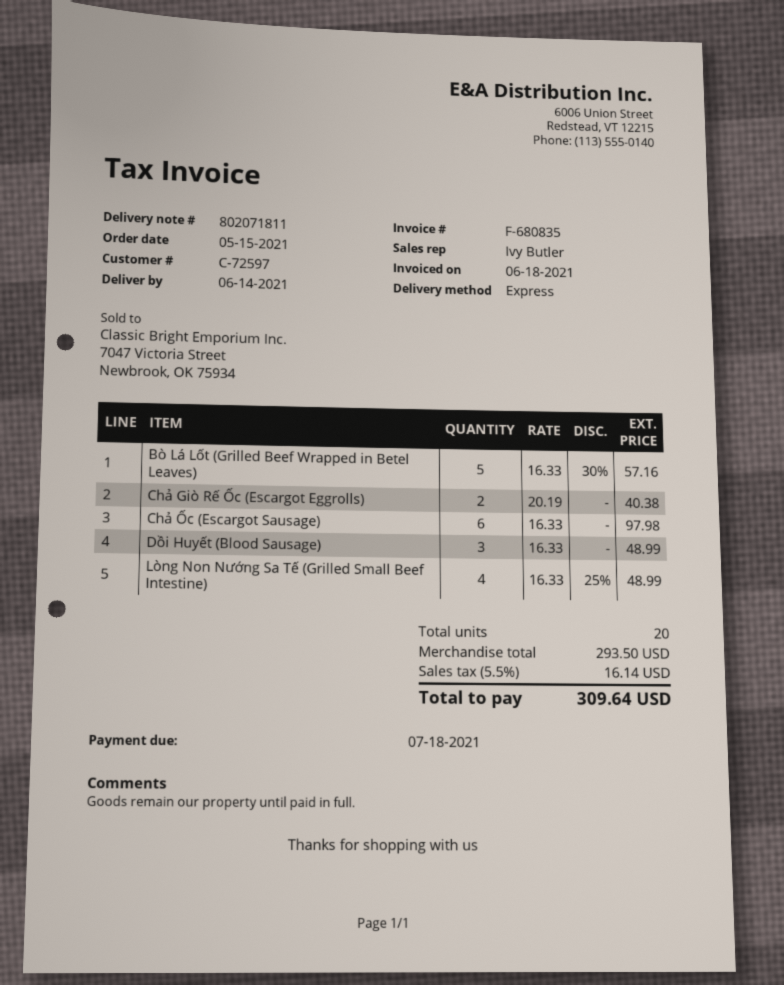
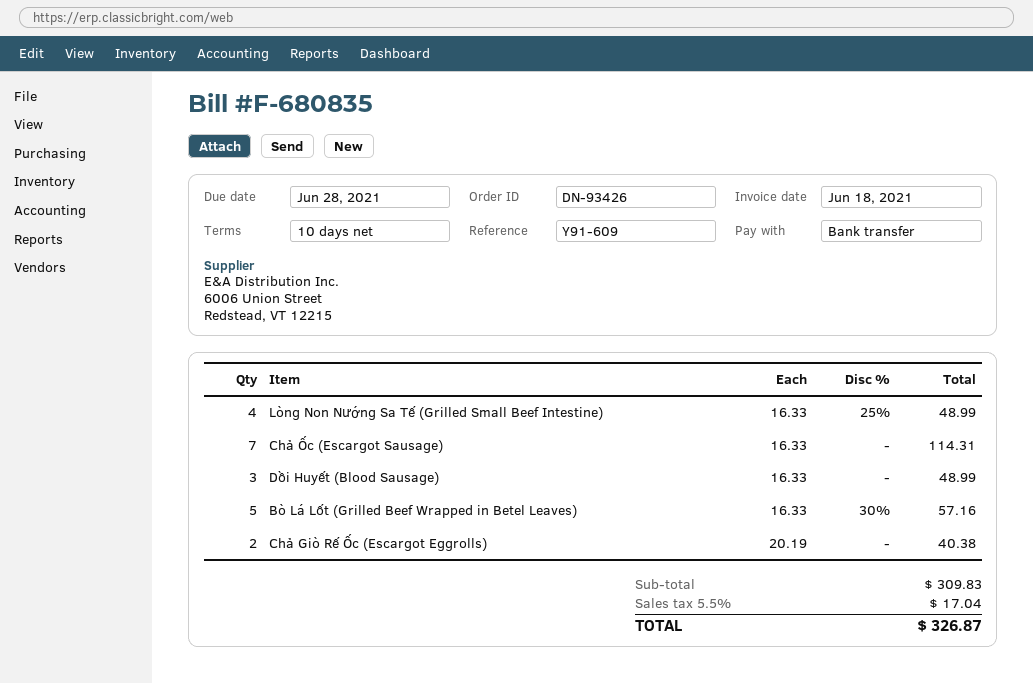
due date: 2021-07-18 -> 2021-06-28
Chả Ốc (Escargot Sausage): 6 x 16.33 = 97.98 -> 7 x 16.33 = 114.31
subtotal: 293.50 -> 309.83
tax: 5.5% = 16.14 -> 5.5% = 17.04
total: 309.64 -> 326.87

